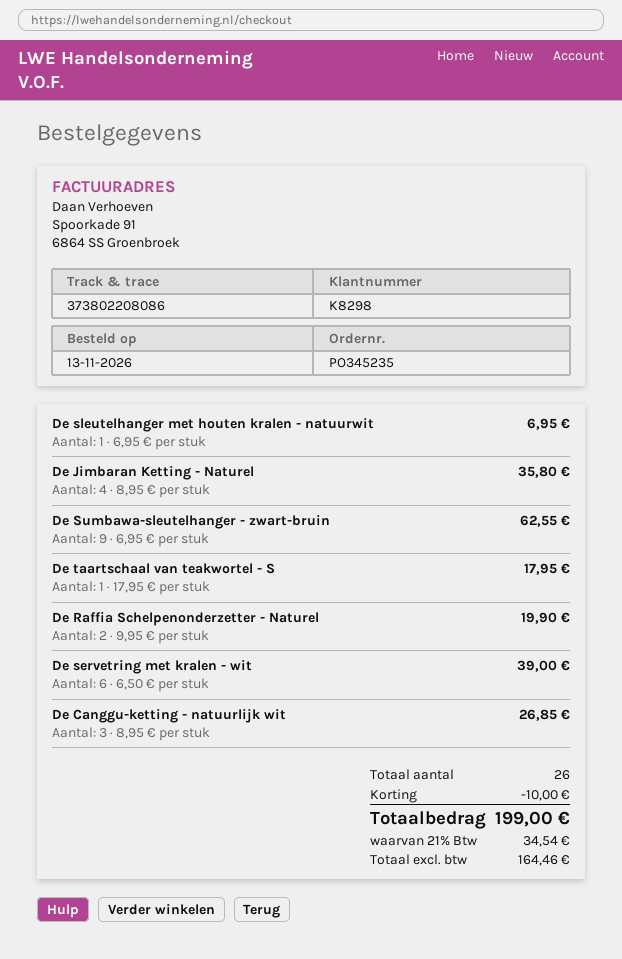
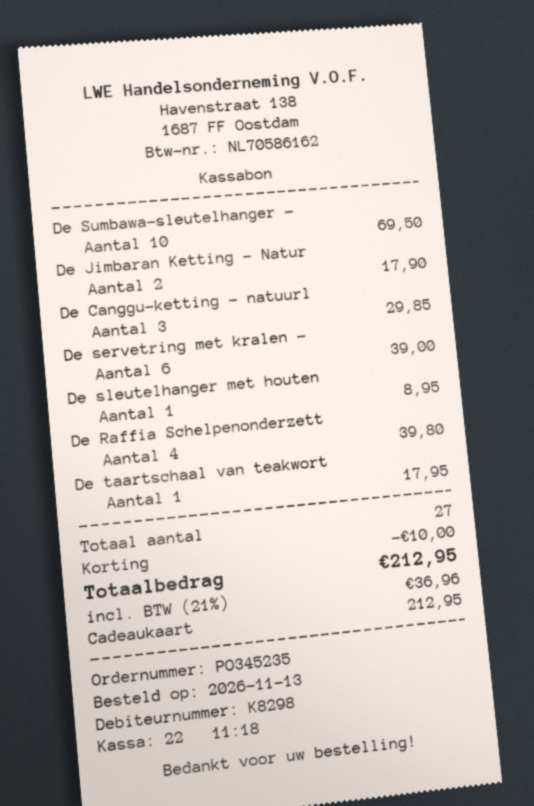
De sleutelhanger met houten kralen - natuurwit: 1 for 6.95 -> 1 for 8.95
De Jimbaran Ketting - Naturel: 4 for 35.80 -> 2 for 17.90
De Sumbawa-sleutelhanger - zwart-bruin: 9 for 62.55 -> 10 for 69.50
De Raffia Schelpenonderzetter - Naturel: 2 for 19.90 -> 4 for 39.80
De Canggu-ketting - natuurlijk wit: 3 for 26.85 -> 3 for 29.85
total quantity: 26 -> 27
tax: 21% = 34.54 -> 21% = 36.96
total: 199.00 -> 212.95

